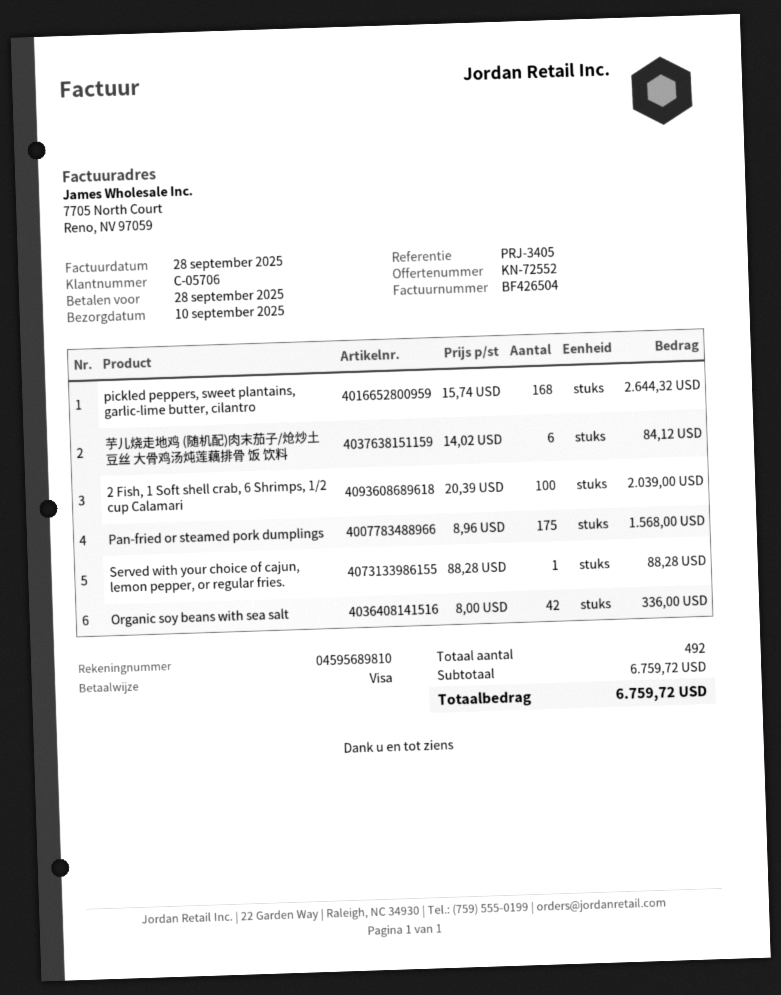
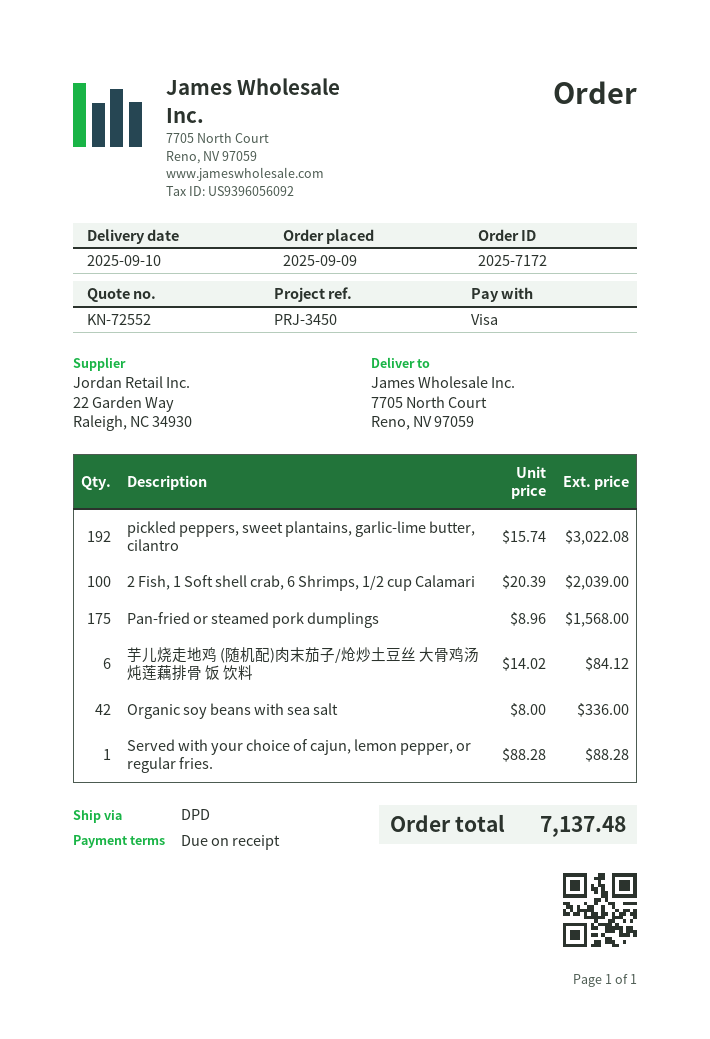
reference: PRJ-3405 -> PRJ-3450
pickled peppers, sweet plantains, garlic-lime butter, cilantro: 168 x 15.74 = 2644.32 -> 192 x 15.74 = 3022.08
total: 6759.72 -> 7137.48

